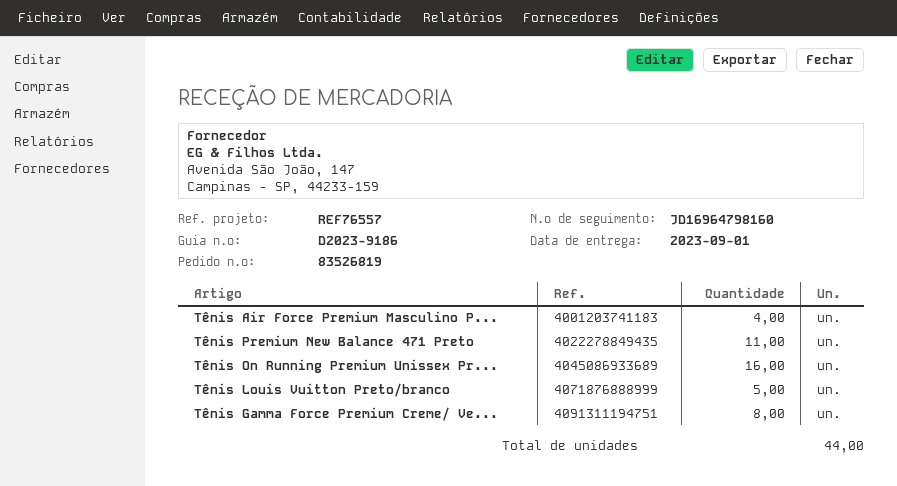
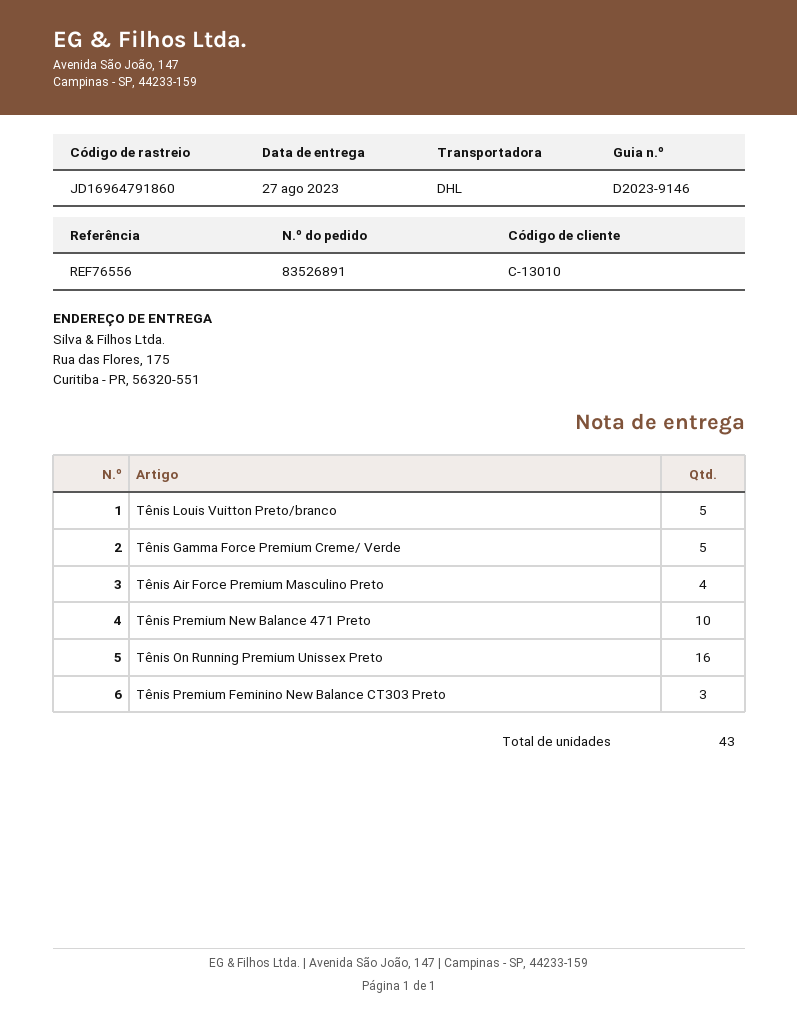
order number: 83526819 -> 83526891
delivery note number: D2023-9186 -> D2023-9146
delivery date: 2023-09-01 -> 2023-08-27
reference: REF76557 -> REF76556
tracking number: JD16964798160 -> JD16964791860
Tênis Premium New Balance 471 Preto: 11 -> 10
Tênis Gamma Force Premium Creme/ Ve...: 8 -> 5
Tênis Premium Feminino New Balance CT303 Preto: none -> 3
total quantity: 44 -> 43

